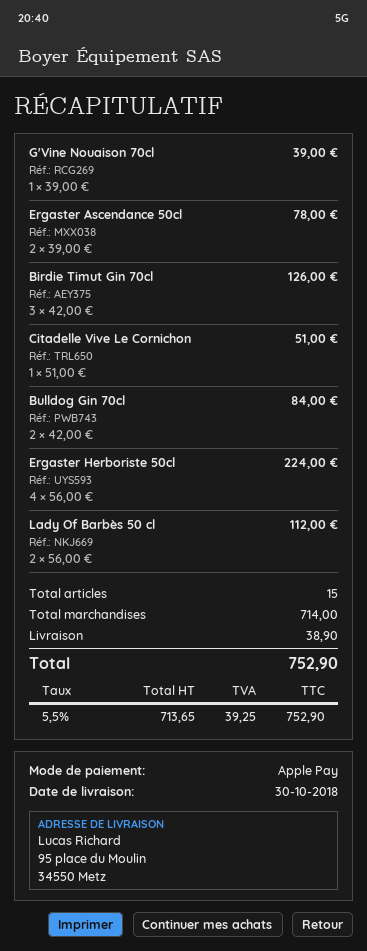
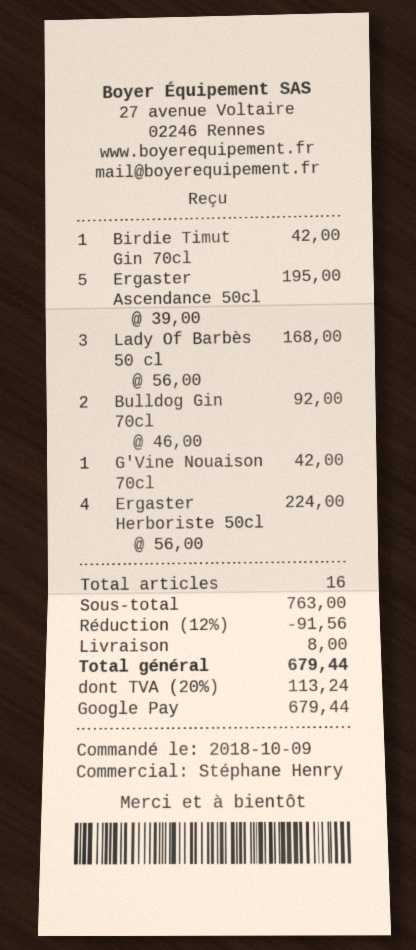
payment method: Apple Pay -> Google Pay
G'Vine Nouaison 70cl: 1 x 39.00 = 39.00 -> 1 x 42.00 = 42.00
Ergaster Ascendance 50cl: 2 x 39.00 = 78.00 -> 5 x 39.00 = 195.00
Birdie Timut Gin 70cl: 3 x 42.00 = 126.00 -> 1 x 42.00 = 42.00
Citadelle Vive Le Cornichon: 1 x 51.00 = 51.00 -> none
Bulldog Gin 70cl: 2 x 42.00 = 84.00 -> 2 x 46.00 = 92.00
Lady Of Barbès 50 cl: 2 x 56.00 = 112.00 -> 3 x 56.00 = 168.00
total quantity: 15 -> 16
subtotal: 714.00 -> 763.00
discount: none -> 12% = 91.56
shipping: 38.90 -> 8.00
tax: 5.5% = 39.25 -> 20% = 113.24
total: 752.90 -> 679.44

